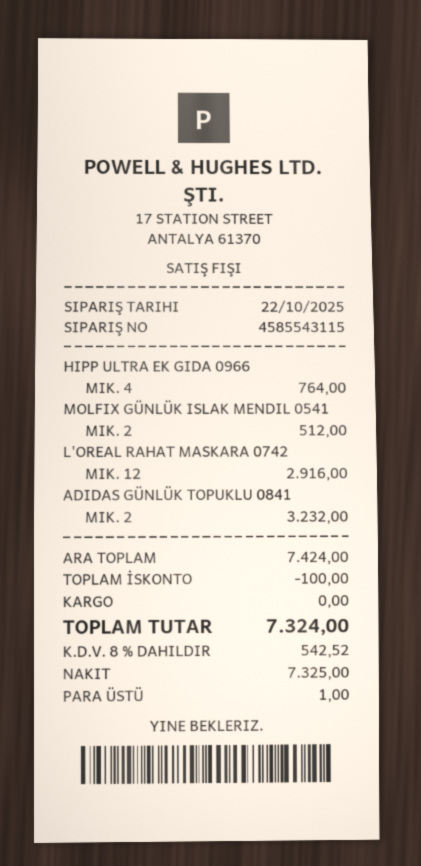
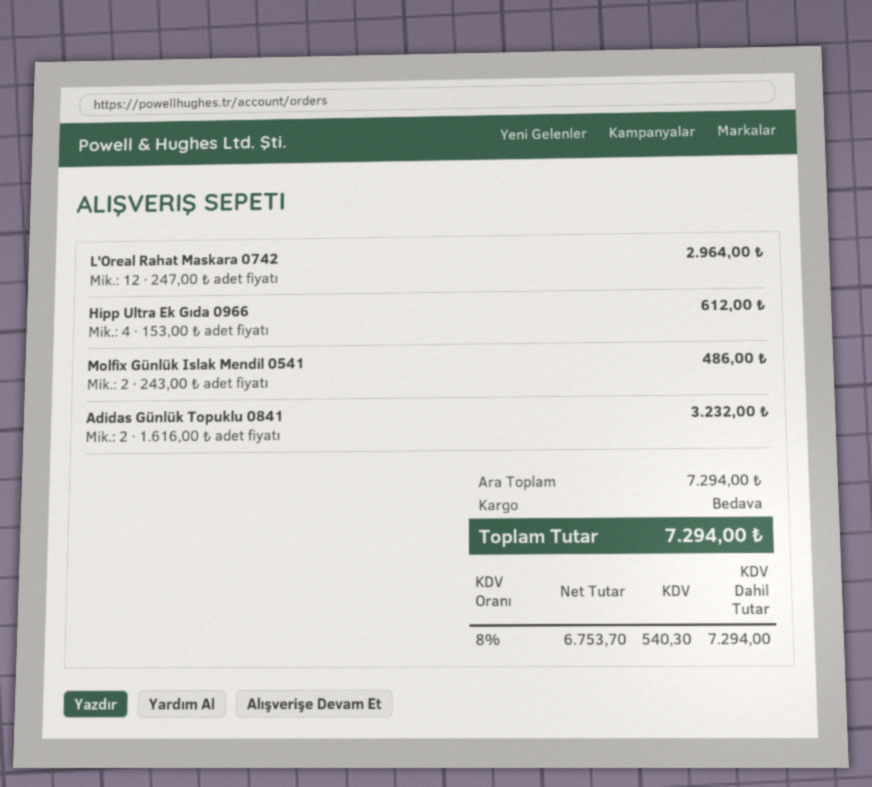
HIPP ULTRA EK GIDA 0966: 4 for 764.00 -> 4 for 612.00
MOLFIX GÜNLÜK ISLAK MENDIL 0541: 2 for 512.00 -> 2 for 486.00
L'OREAL RAHAT MASKARA 0742: 12 for 2916.00 -> 12 for 2964.00
subtotal: 7424.00 -> 7294.00
discount: 100.00 -> none
tax: 8% = 542.52 -> 8% = 540.30
total: 7324.00 -> 7294.00

